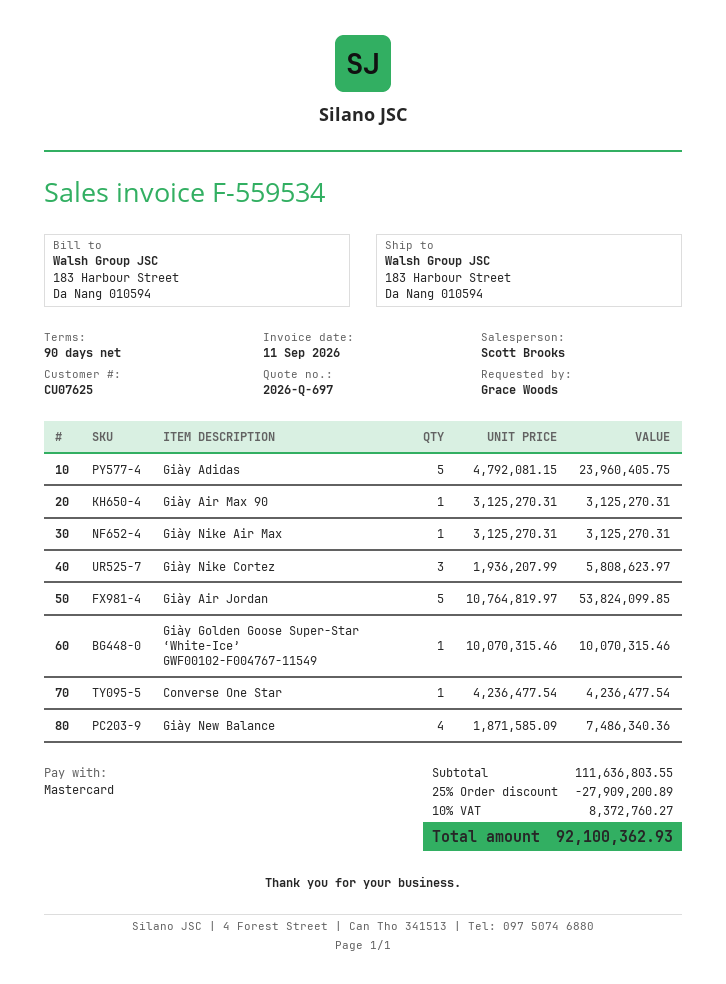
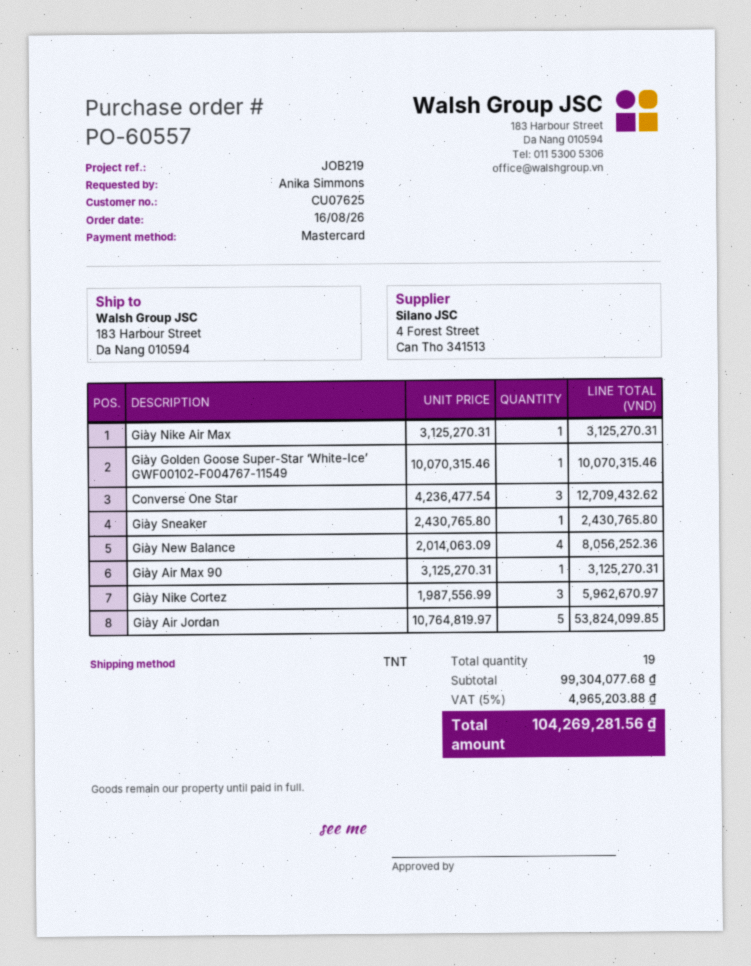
ordered by: Grace Woods -> Anika Simmons
Giày Adidas: 5 x 4792081.15 = 23960405.75 -> none
Giày Nike Cortez: 3 x 1936207.99 = 5808623.97 -> 3 x 1987556.99 = 5962670.97
Converse One Star: 1 x 4236477.54 = 4236477.54 -> 3 x 4236477.54 = 12709432.62
Giày New Balance: 4 x 1871585.09 = 7486340.36 -> 4 x 2014063.09 = 8056252.36
Giày Sneaker: none -> 1 x 2430765.80 = 2430765.80
subtotal: 111636803.55 -> 99304077.68
discount: 25% = 27909200.89 -> none
tax: 10% = 8372760.27 -> 5% = 4965203.88
total: 92100362.93 -> 104269281.56

